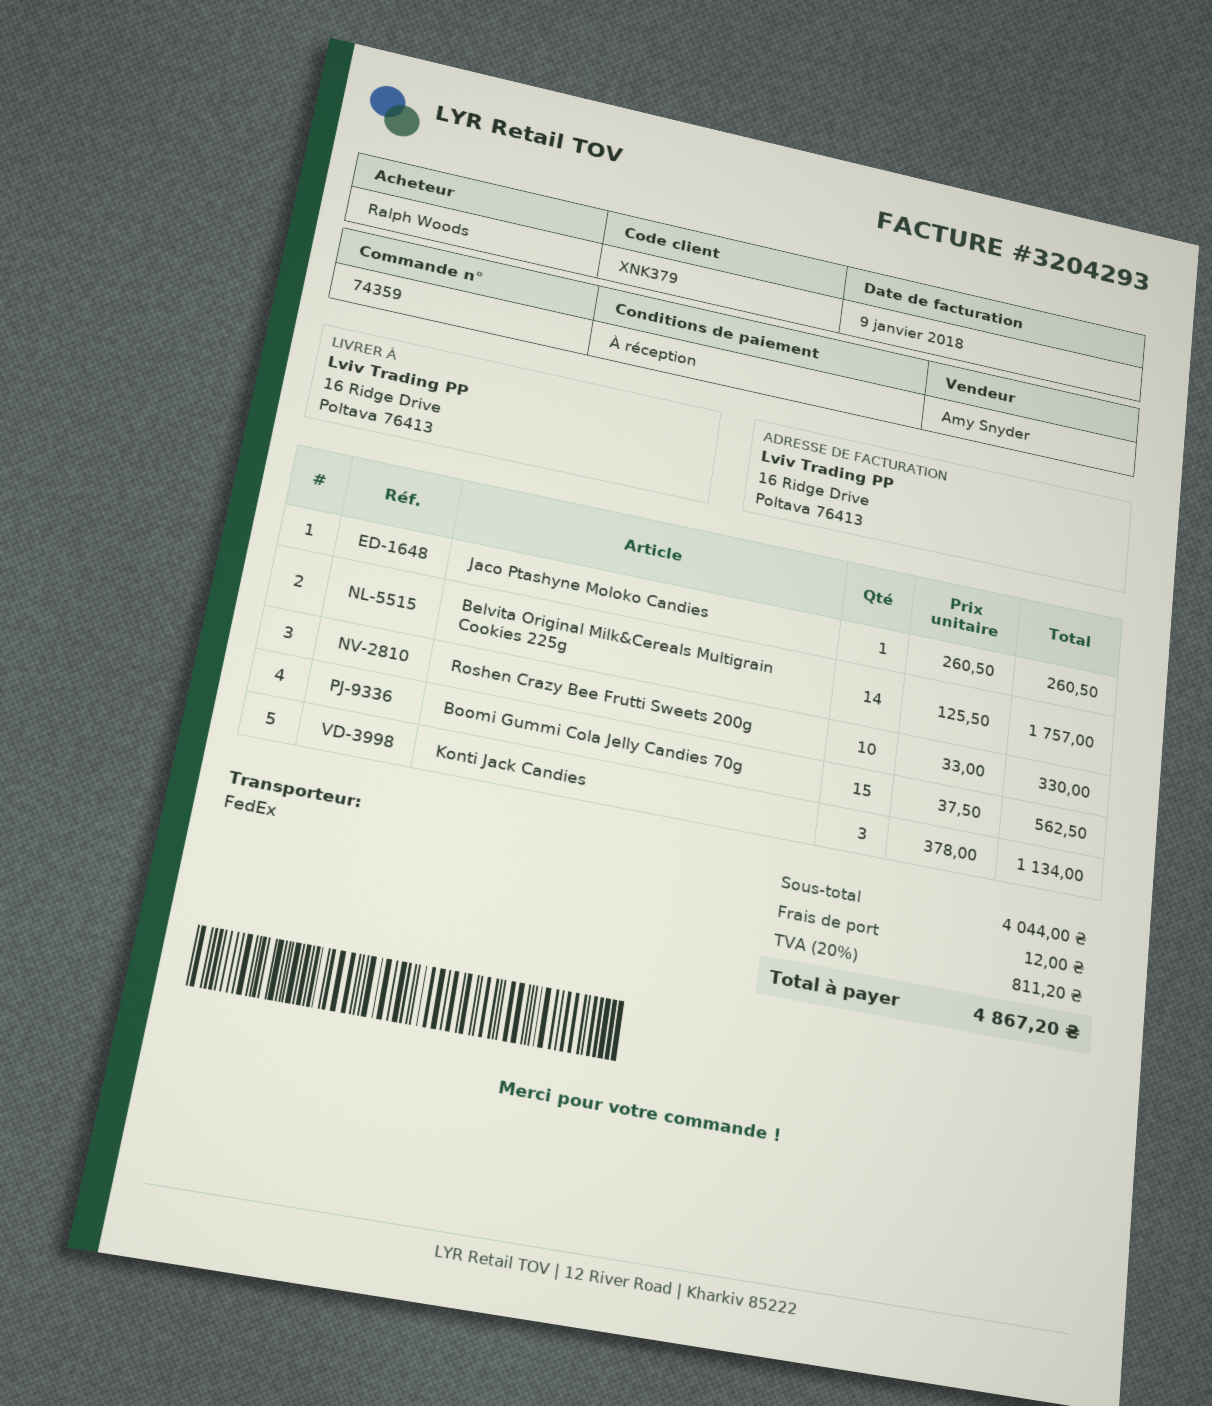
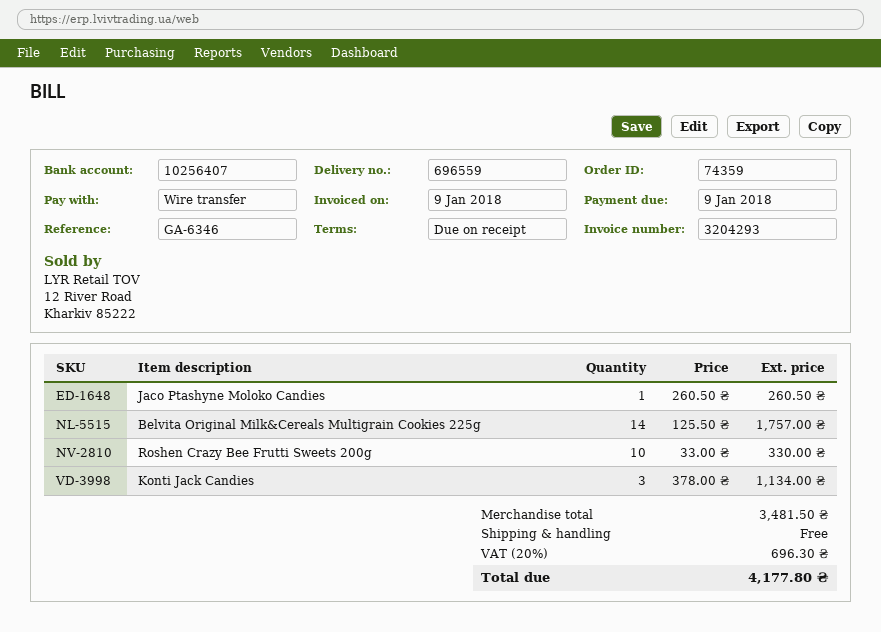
Boomi Gummi Cola Jelly Candies 70g: 15 x 37.50 = 562.50 -> none
subtotal: 4044.00 -> 3481.50
shipping: 12.00 -> 0.00
tax: 20% = 811.20 -> 20% = 696.30
total: 4867.20 -> 4177.80

